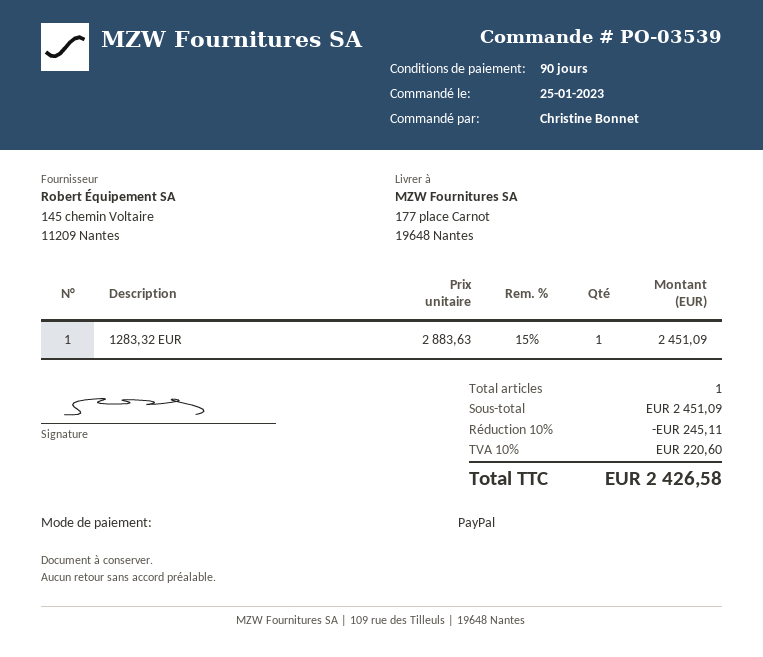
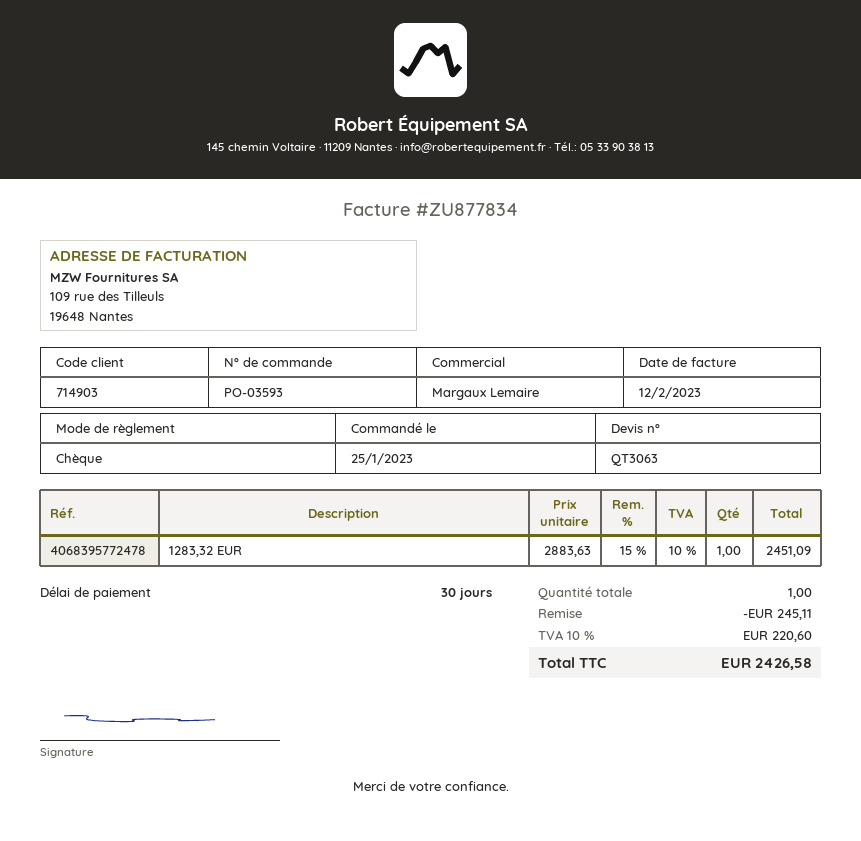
order number: PO-03539 -> PO-03593
payment terms: 90 days -> 30 days
payment method: PayPal -> cheque

